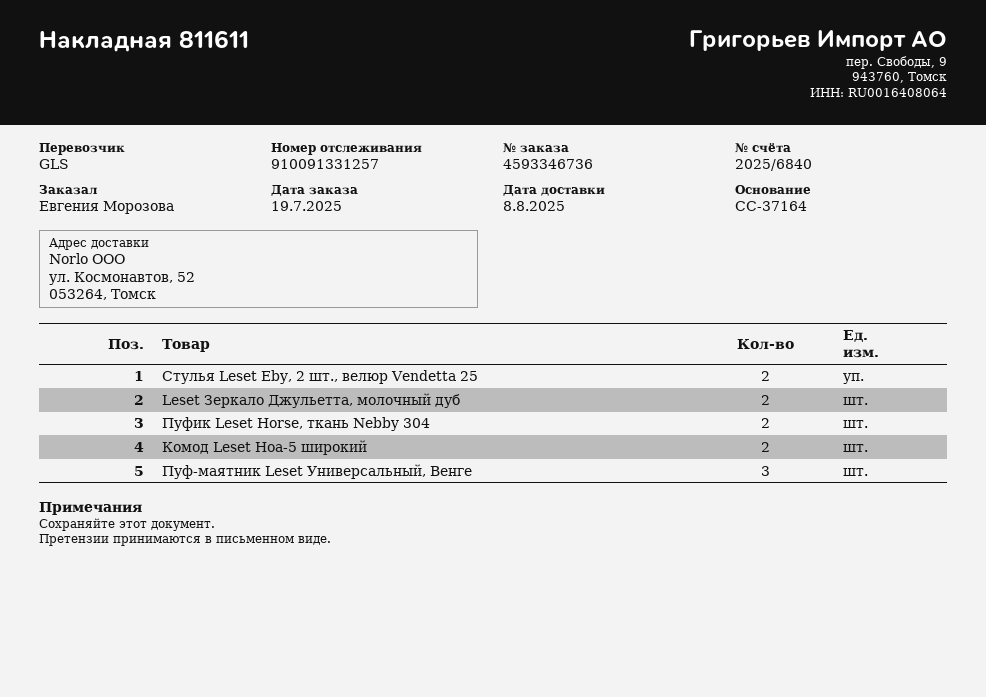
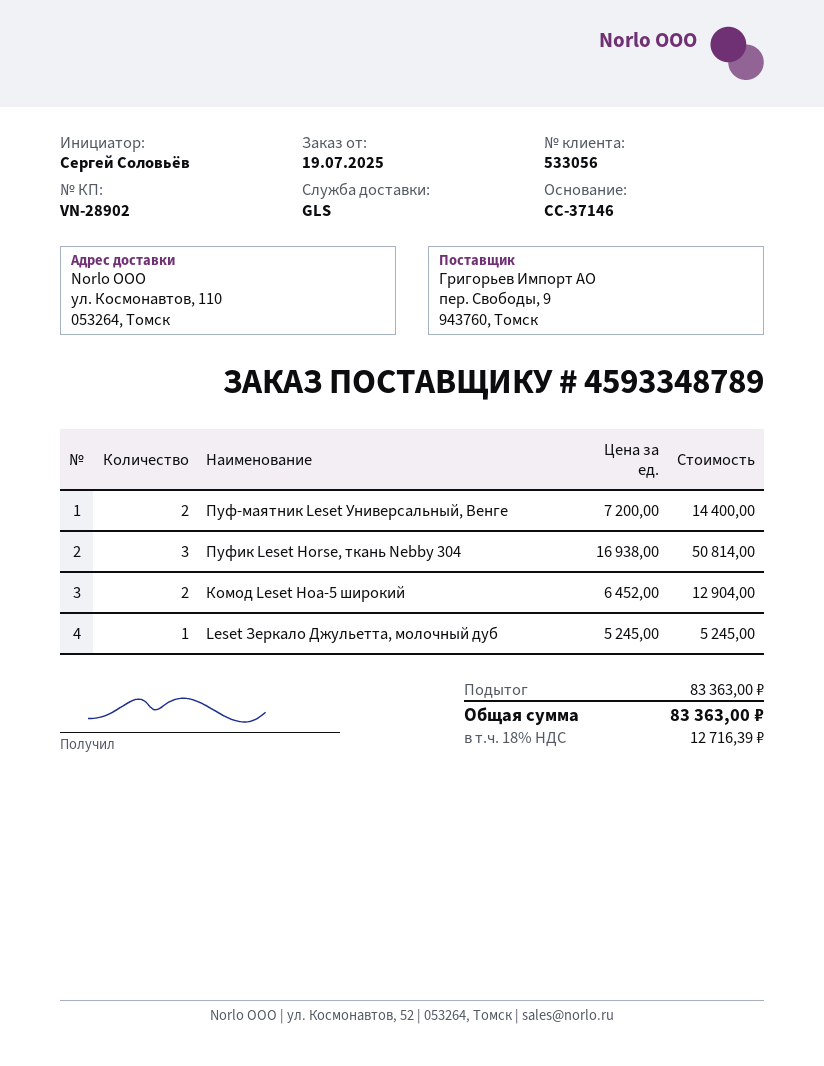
order number: 4593346736 -> 4593348789
reference: CC-37164 -> CC-37146
ordered by: Евгения Морозова -> Сергей Соловьёв
ship to: ул. Космонавтов, 52, 053264, Томск -> ул. Космонавтов, 110, 053264, Томск
Стулья Leset Eby, 2 шт., велюр Vendetta 25: 2 -> none
Leset Зеркало Джульетта, молочный дуб: 2 -> 1
Пуфик Leset Horse, ткань Nebby 304: 2 -> 3
Пуф-маятник Leset Универсальный, Венге: 3 -> 2

